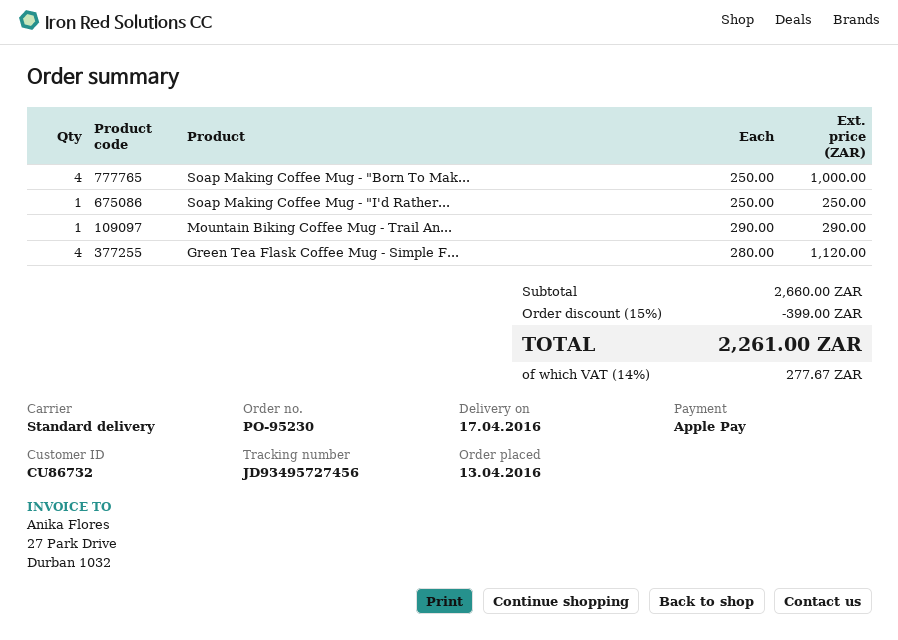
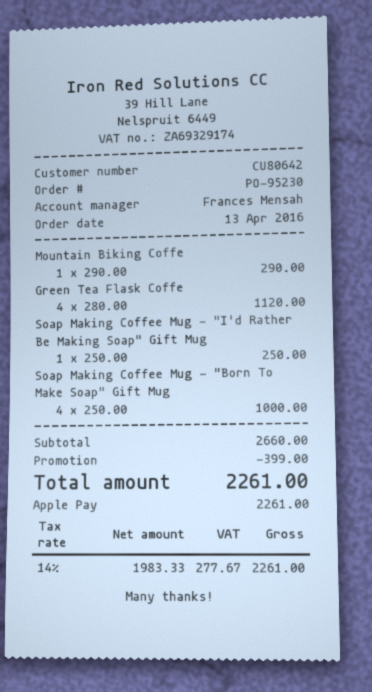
customer number: CU86732 -> CU80642

